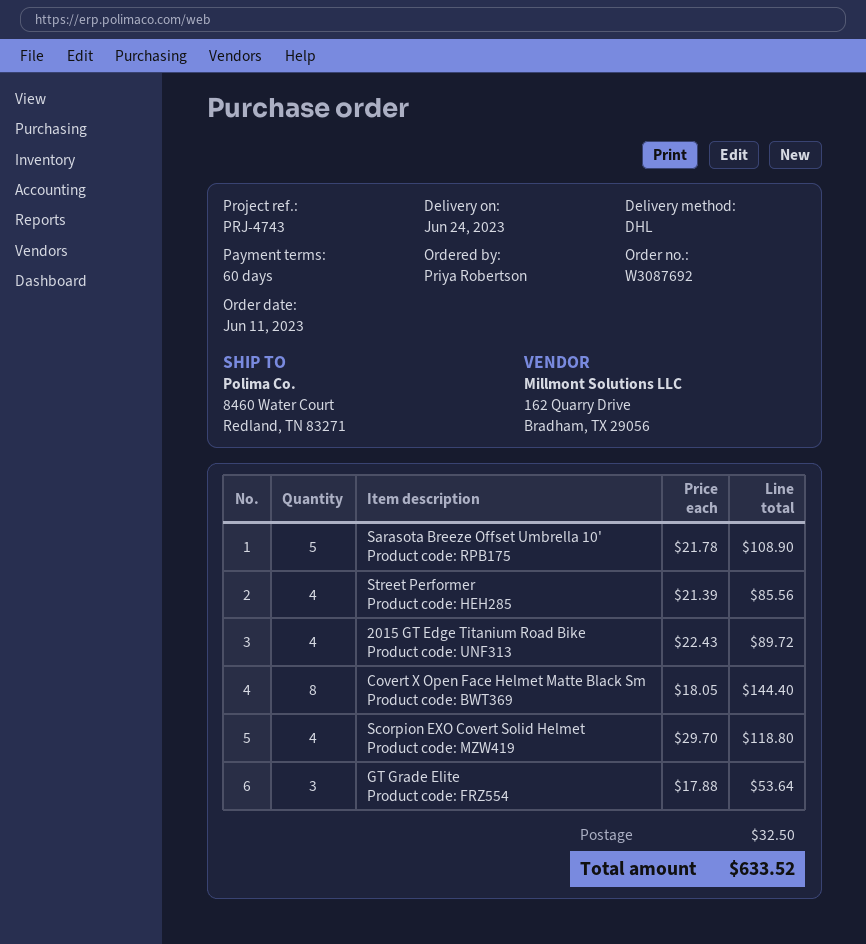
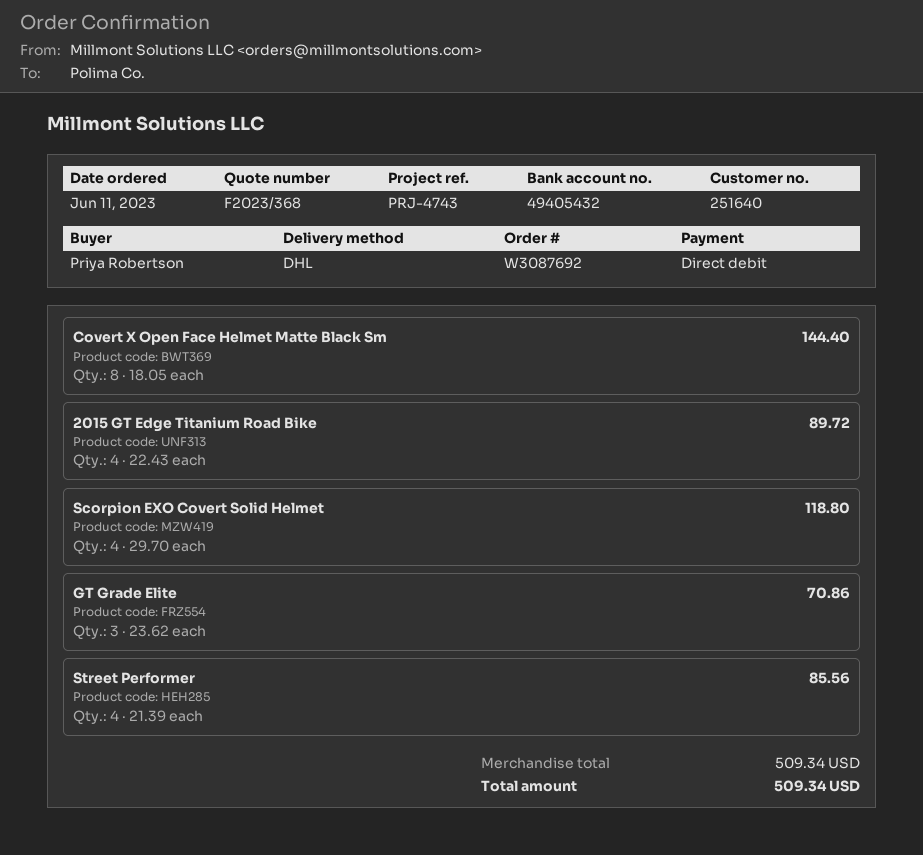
Sarasota Breeze Offset Umbrella 10': 5 x 21.78 = 108.90 -> none
GT Grade Elite: 3 x 17.88 = 53.64 -> 3 x 23.62 = 70.86
shipping: 32.50 -> none
total: 633.52 -> 509.34

